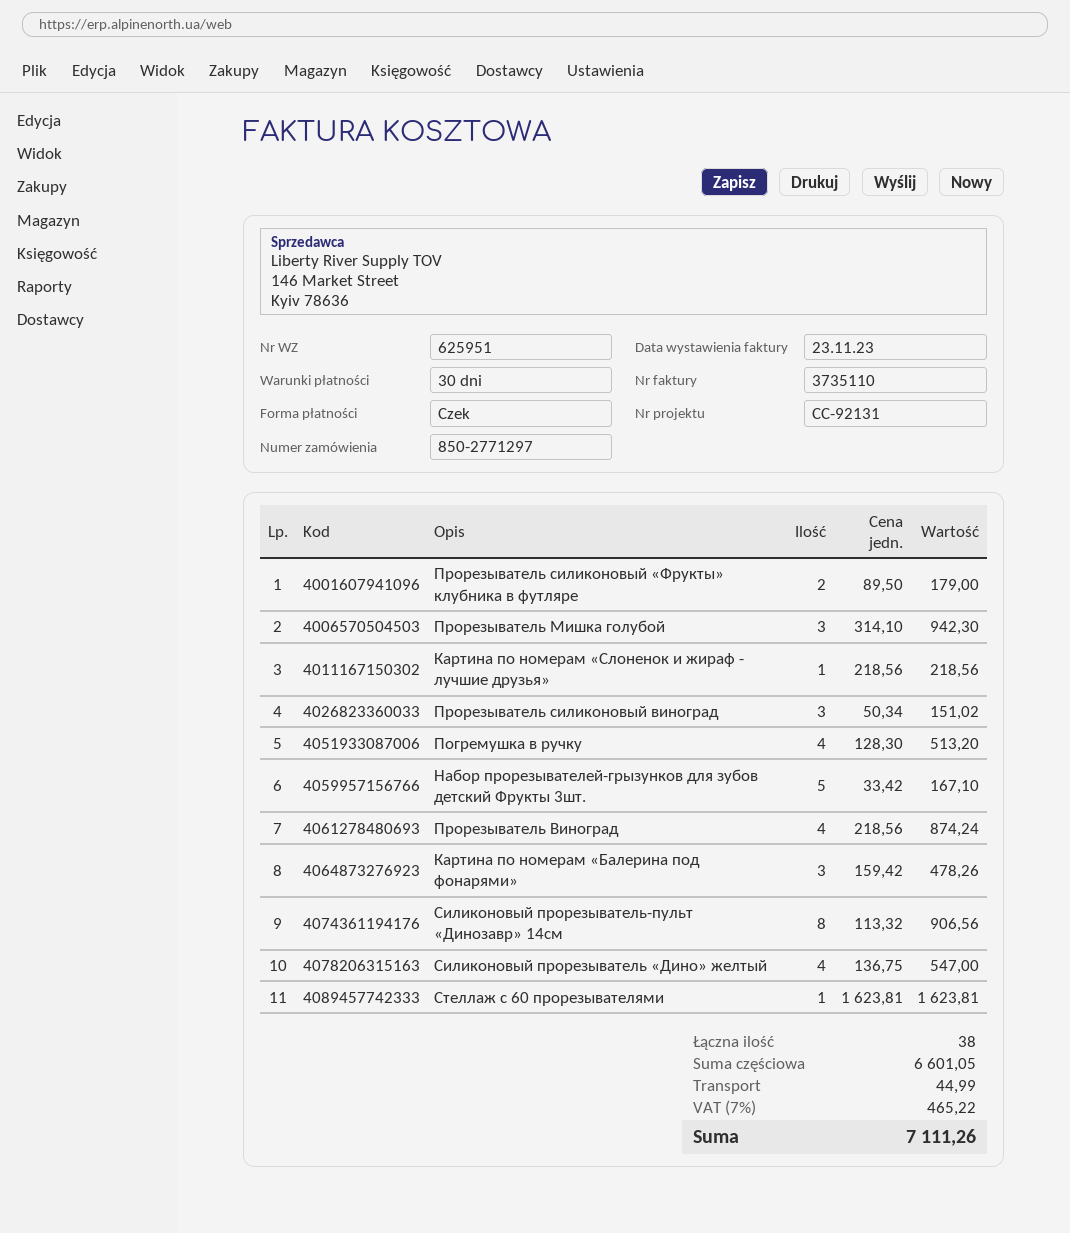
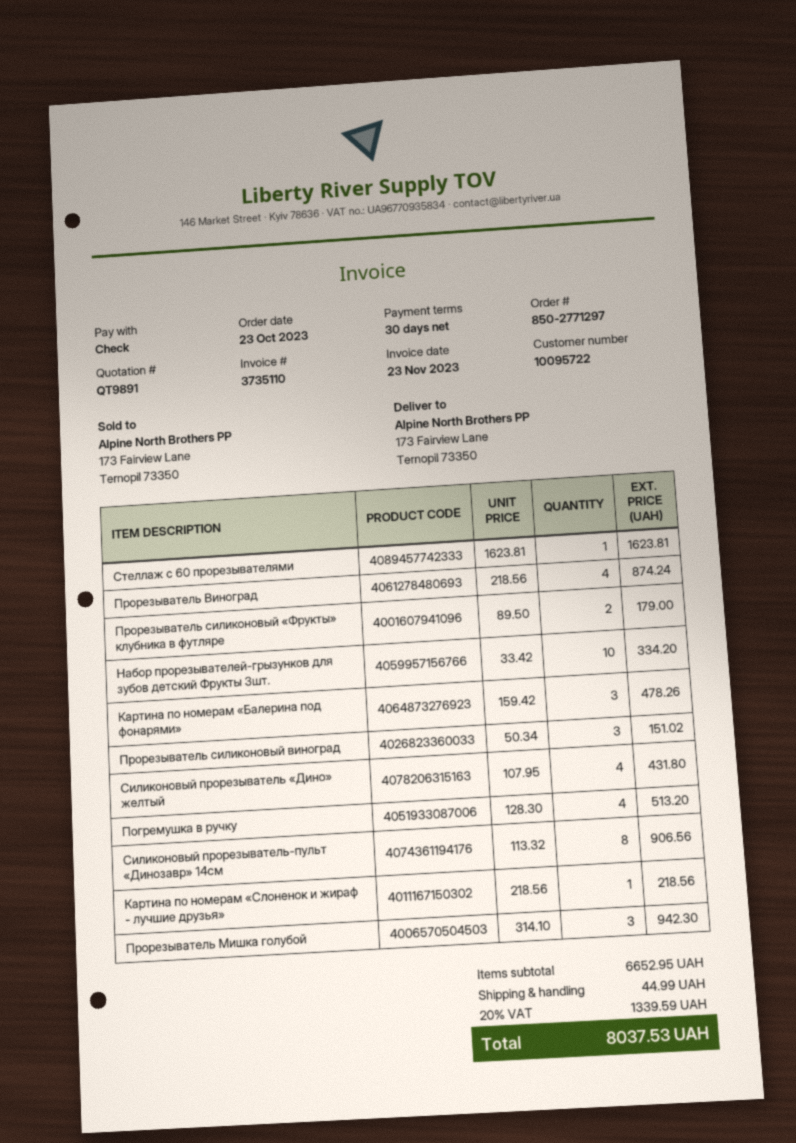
Набор прорезывателей-грызунков для зубов детский Фрукты 3шт.: 5 x 33.42 = 167.10 -> 10 x 33.42 = 334.20
Силиконовый прорезыватель «Дино» желтый: 4 x 136.75 = 547.00 -> 4 x 107.95 = 431.80
subtotal: 6601.05 -> 6652.95
tax: 7% = 465.22 -> 20% = 1339.59
total: 7111.26 -> 8037.53

